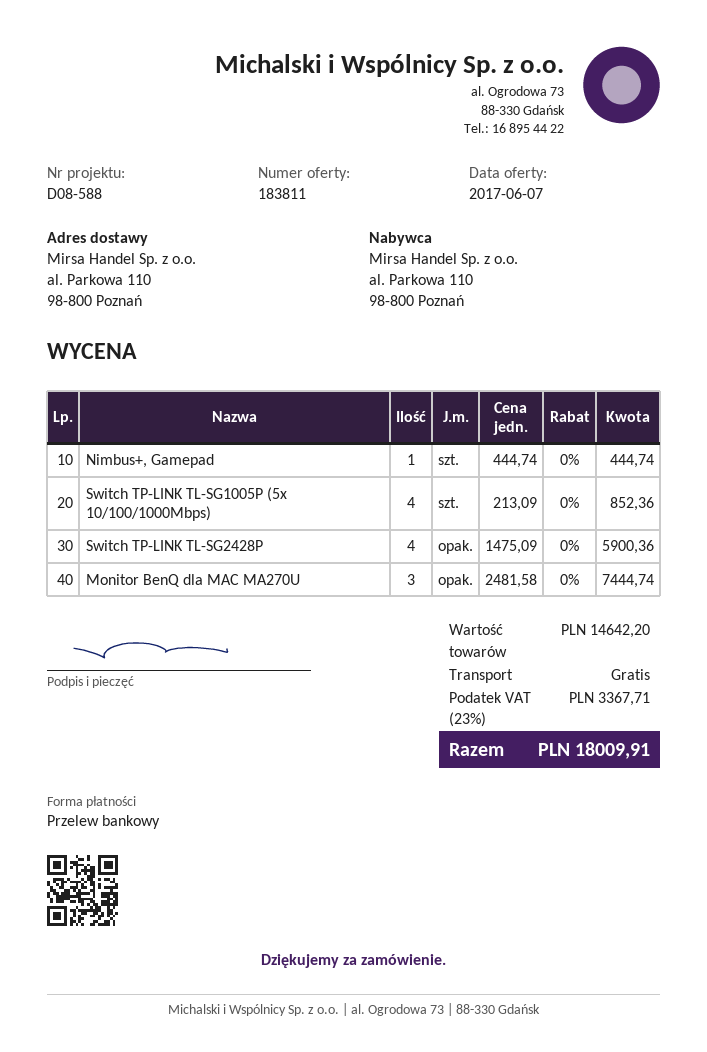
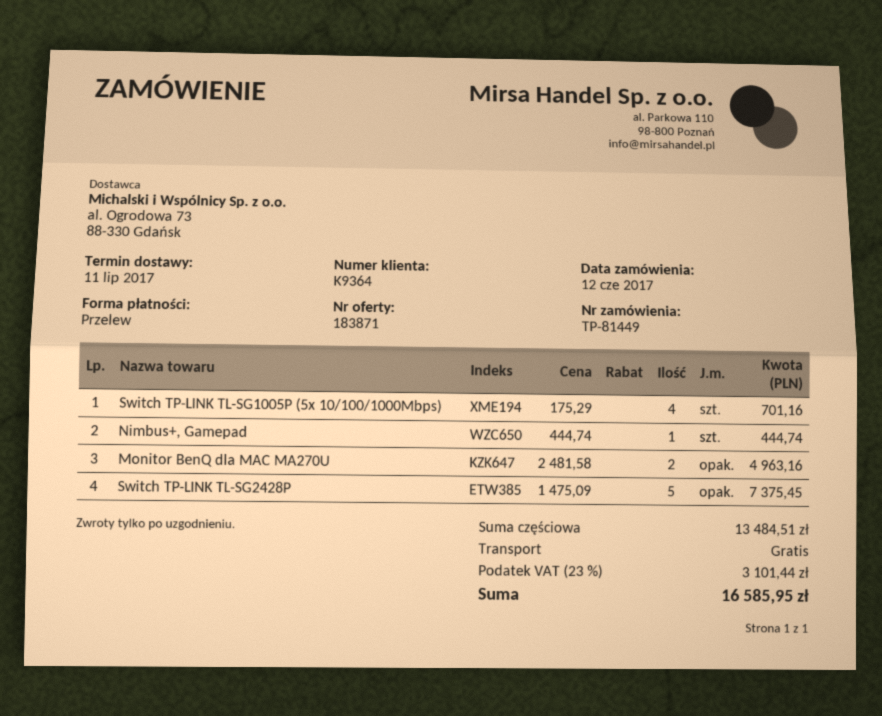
quote number: 183811 -> 183871
Switch TP-LINK TL-SG1005P (5x 10/100/1000Mbps): 4 x 213.09 = 852.36 -> 4 x 175.29 = 701.16
Switch TP-LINK TL-SG2428P: 4 x 1475.09 = 5900.36 -> 5 x 1475.09 = 7375.45
Monitor BenQ dla MAC MA270U: 3 x 2481.58 = 7444.74 -> 2 x 2481.58 = 4963.16
subtotal: 14642.20 -> 13484.51
tax: 23% = 3367.71 -> 23% = 3101.44
total: 18009.91 -> 16585.95

